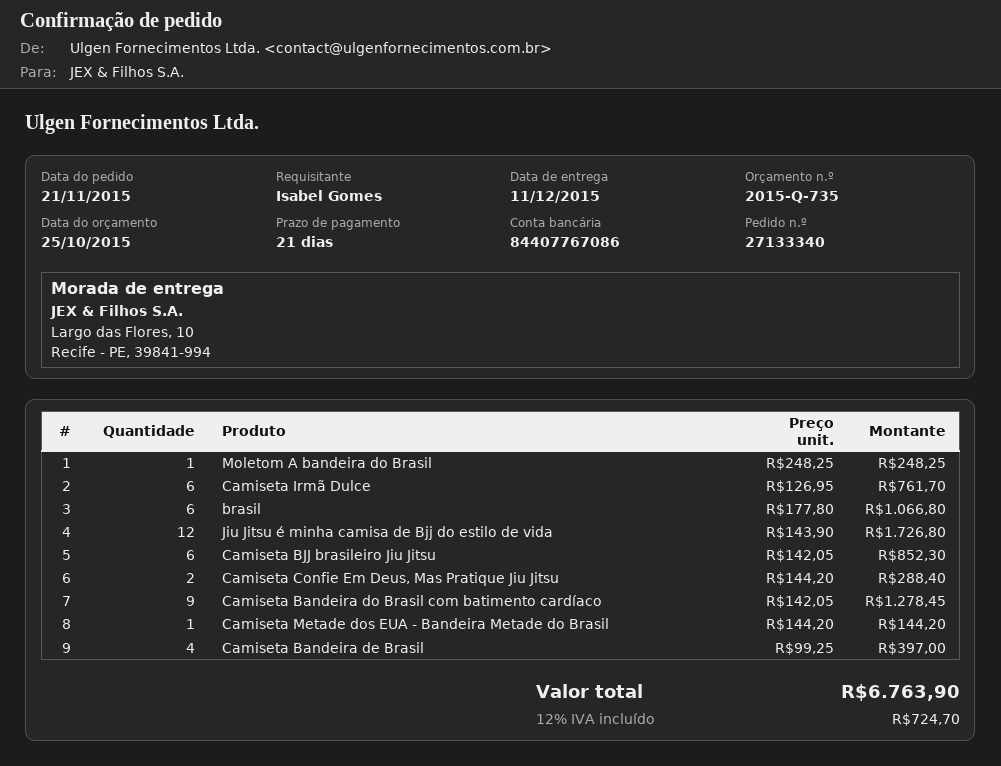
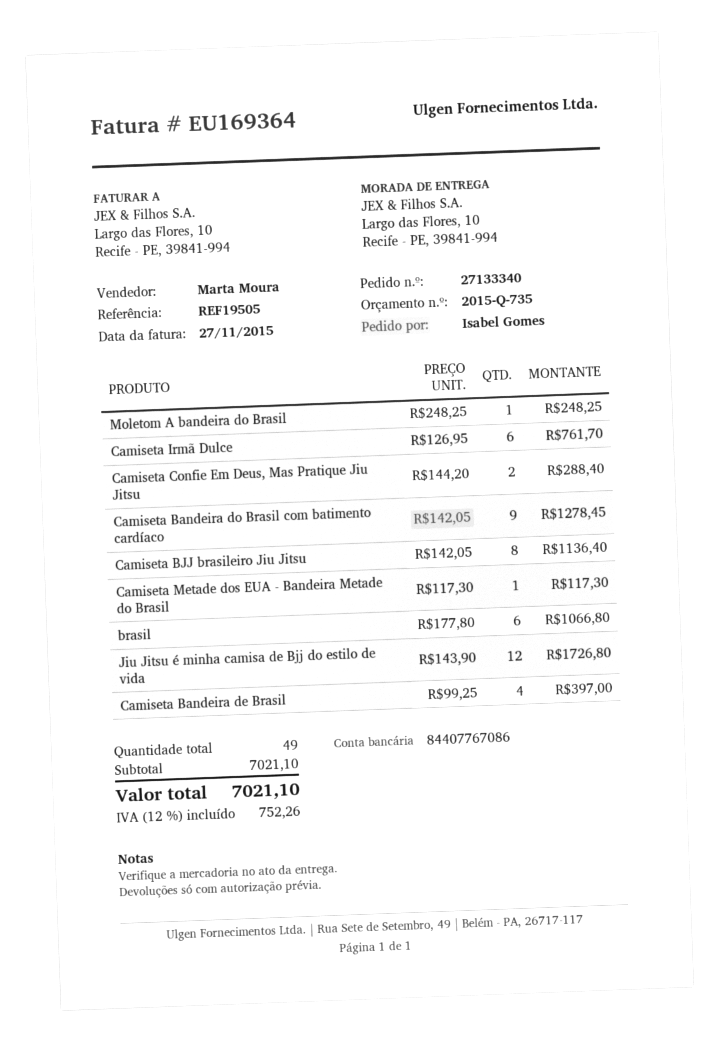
Camiseta BJJ brasileiro Jiu Jitsu: 6 x 142.05 = 852.30 -> 8 x 142.05 = 1136.40
Camiseta Metade dos EUA - Bandeira Metade do Brasil: 1 x 144.20 = 144.20 -> 1 x 117.30 = 117.30
tax: 12% = 724.70 -> 12% = 752.26
total: 6763.90 -> 7021.10

